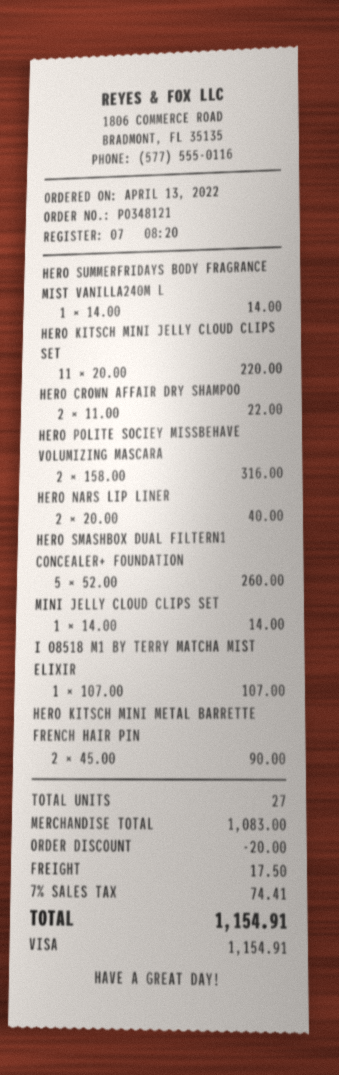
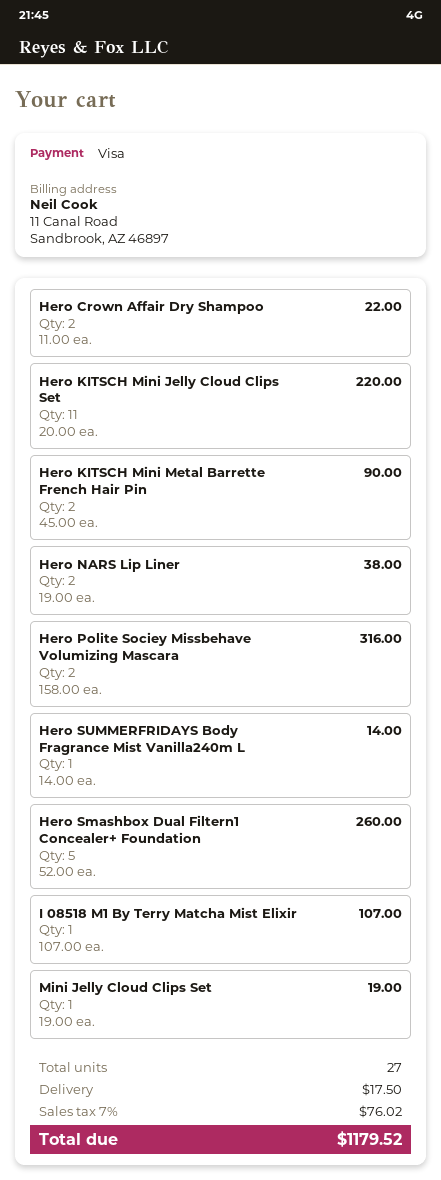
HERO NARS LIP LINER: 2 x 20.00 = 40.00 -> 2 x 19.00 = 38.00
MINI JELLY CLOUD CLIPS SET: 1 x 14.00 = 14.00 -> 1 x 19.00 = 19.00
discount: 20.00 -> none
tax: 7% = 74.41 -> 7% = 76.02
total: 1154.91 -> 1179.52

